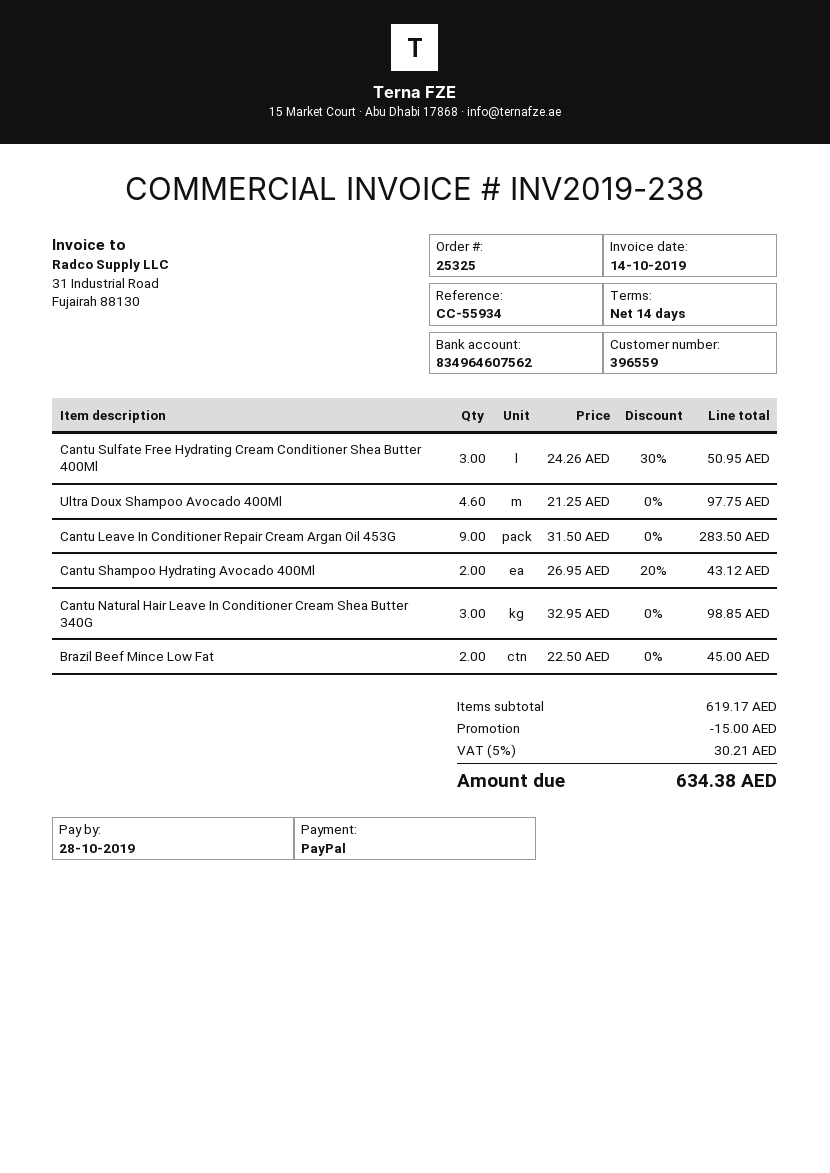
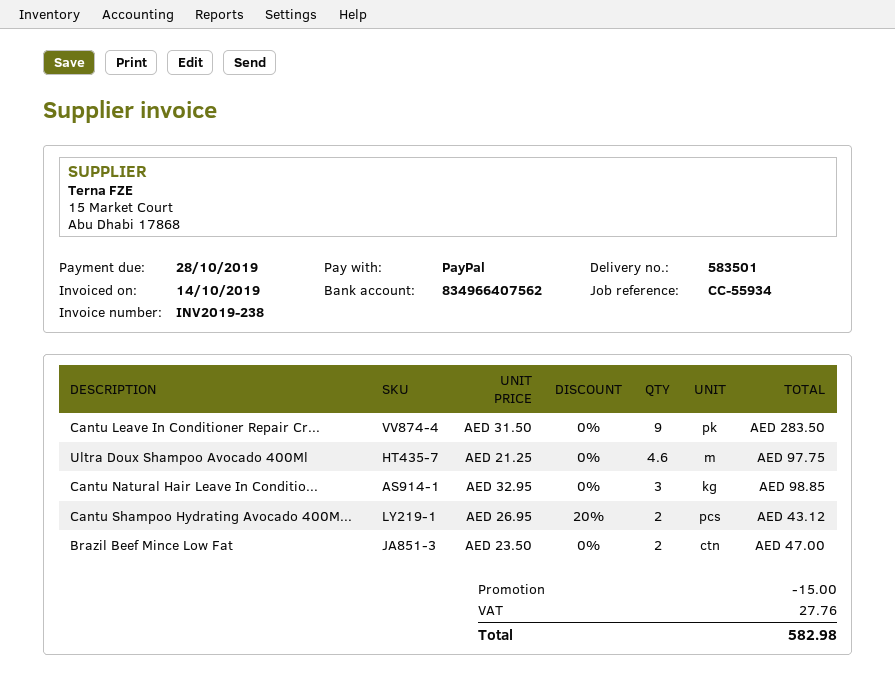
bank account: 834964607562 -> 834966407562
Cantu Sulfate Free Hydrating Cream Conditioner Shea Butter 400Ml: 3 x 24.26 - 30% = 50.95 -> none
Brazil Beef Mince Low Fat: 2 x 22.50 = 45.00 -> 2 x 23.50 = 47.00
tax: 30.21 -> 27.76
total: 634.38 -> 582.98

